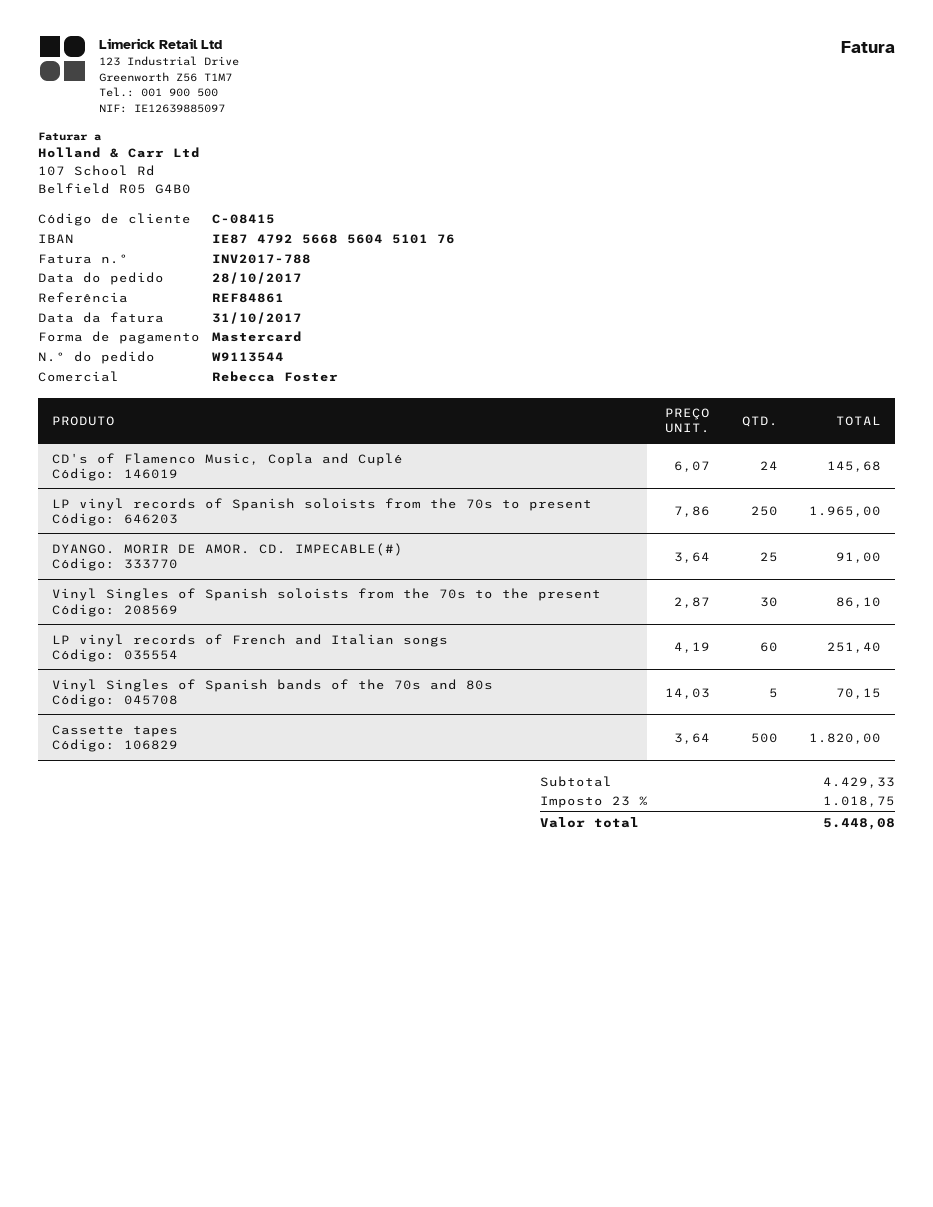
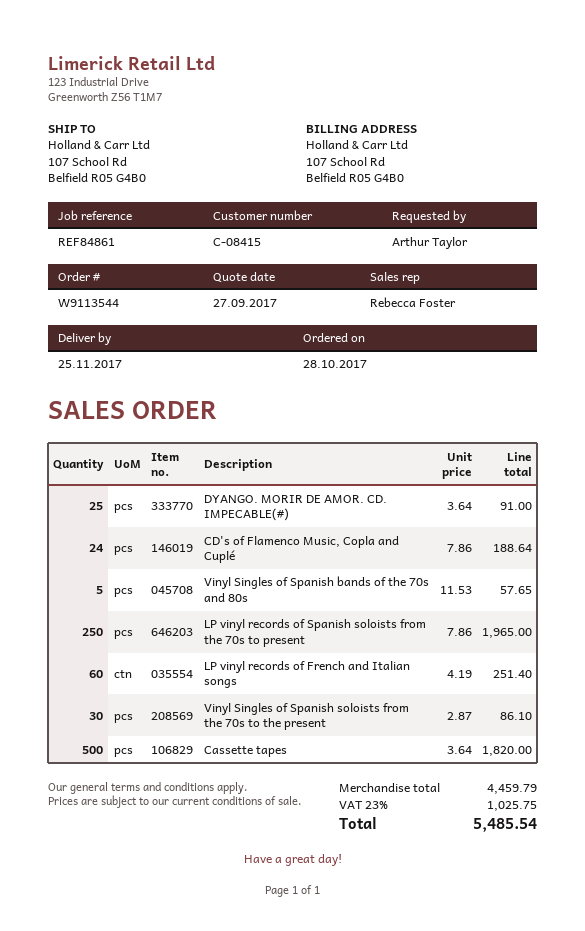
CD's of Flamenco Music, Copla and Cuplé: 24 x 6.07 = 145.68 -> 24 x 7.86 = 188.64
Vinyl Singles of Spanish bands of the 70s and 80s: 5 x 14.03 = 70.15 -> 5 x 11.53 = 57.65
subtotal: 4429.33 -> 4459.79
tax: 23% = 1018.75 -> 23% = 1025.75
total: 5448.08 -> 5485.54

